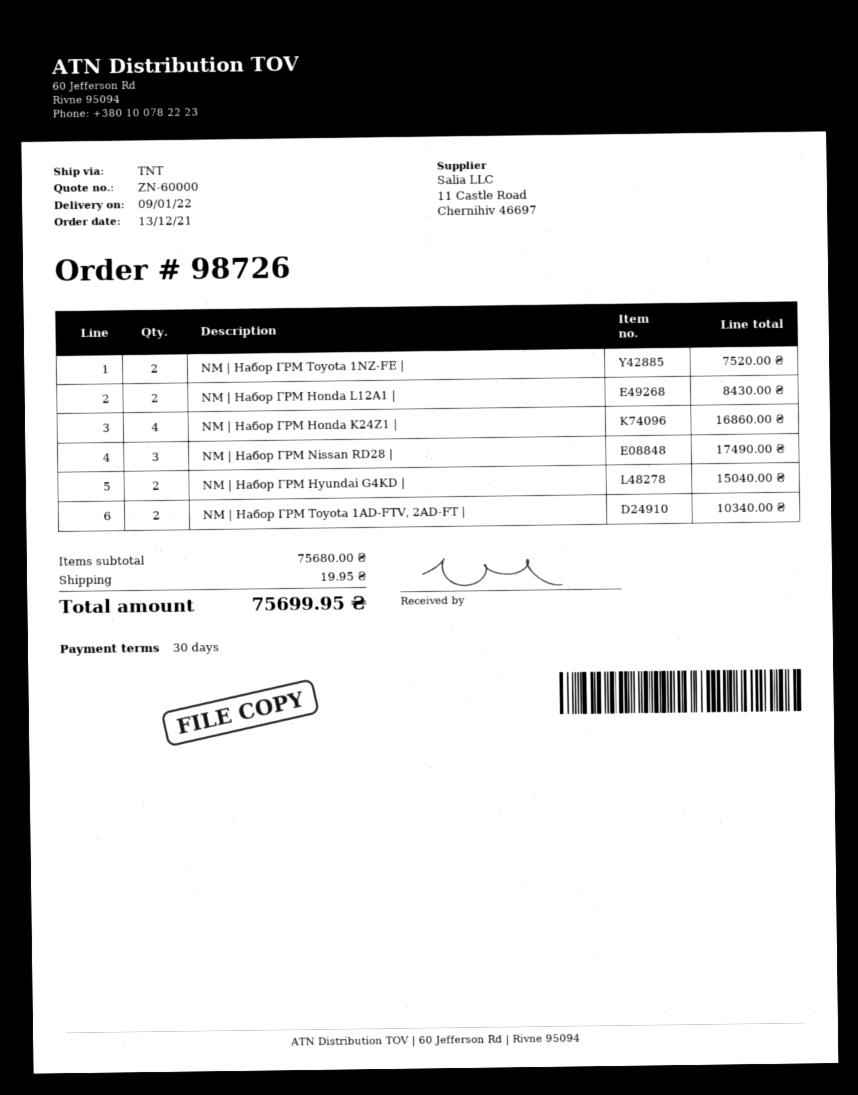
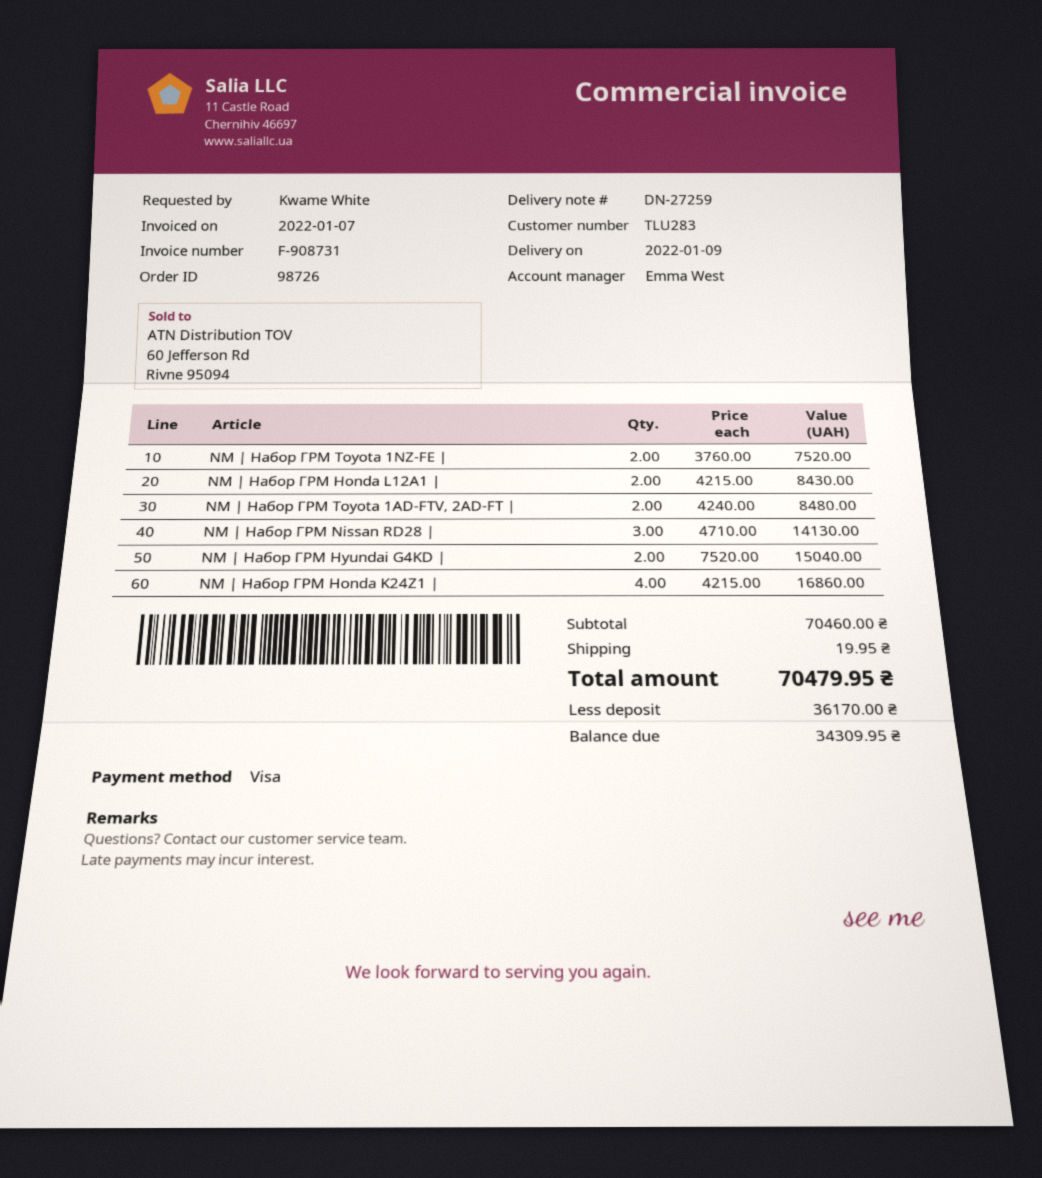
NM | Набор ГРМ Nissan RD28 |: 3 for 17490.00 -> 3 for 14130.00
NM | Набор ГРМ Toyota 1AD-FTV, 2AD-FT |: 2 for 10340.00 -> 2 for 8480.00
subtotal: 75680.00 -> 70460.00
total: 75699.95 -> 70479.95

